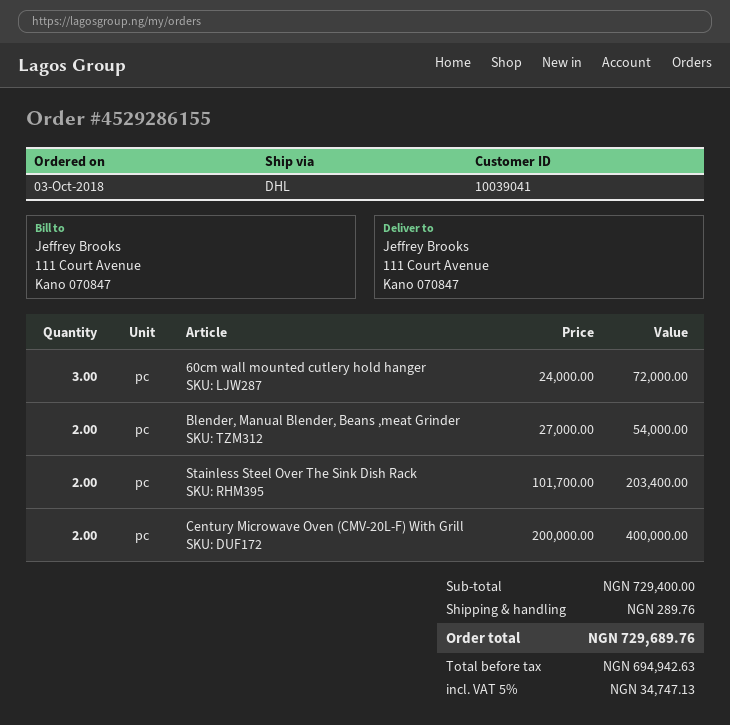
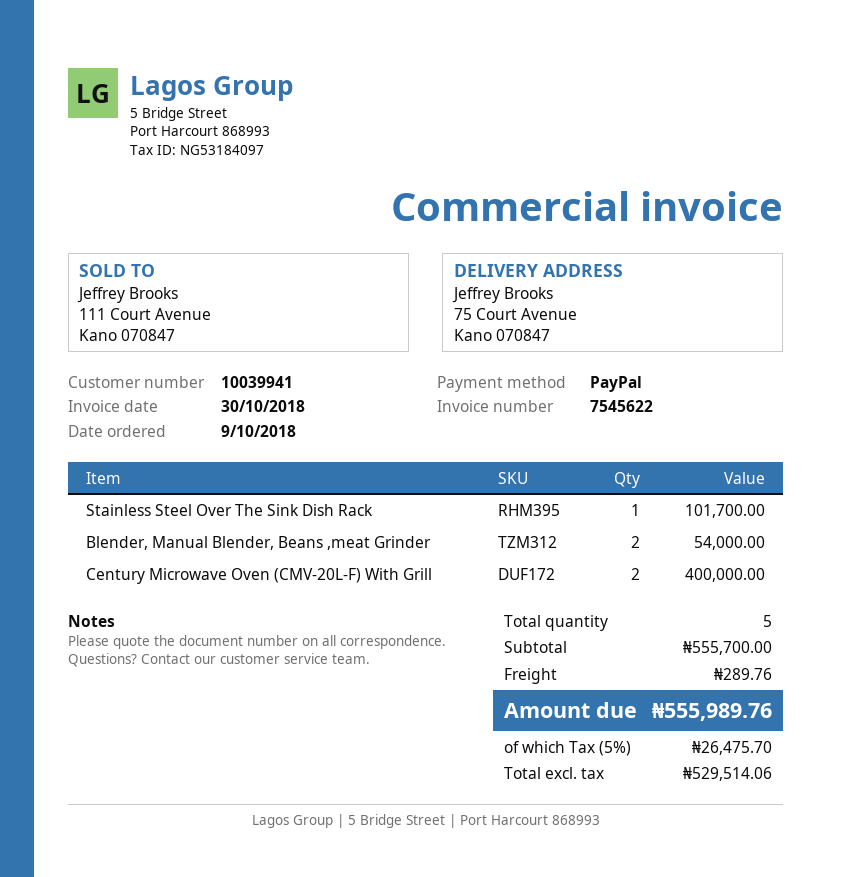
order date: 2018-10-03 -> 2018-10-09
customer number: 10039041 -> 10039941
ship to: 111 Court Avenue, Kano 070847 -> 75 Court Avenue, Kano 070847
60cm wall mounted cutlery hold hanger: 3 for 72000.00 -> none
Stainless Steel Over The Sink Dish Rack: 2 for 203400.00 -> 1 for 101700.00
subtotal: 729400.00 -> 555700.00
net: 694942.63 -> 529514.06
tax: 5% = 34747.13 -> 5% = 26475.70
total: 729689.76 -> 555989.76

